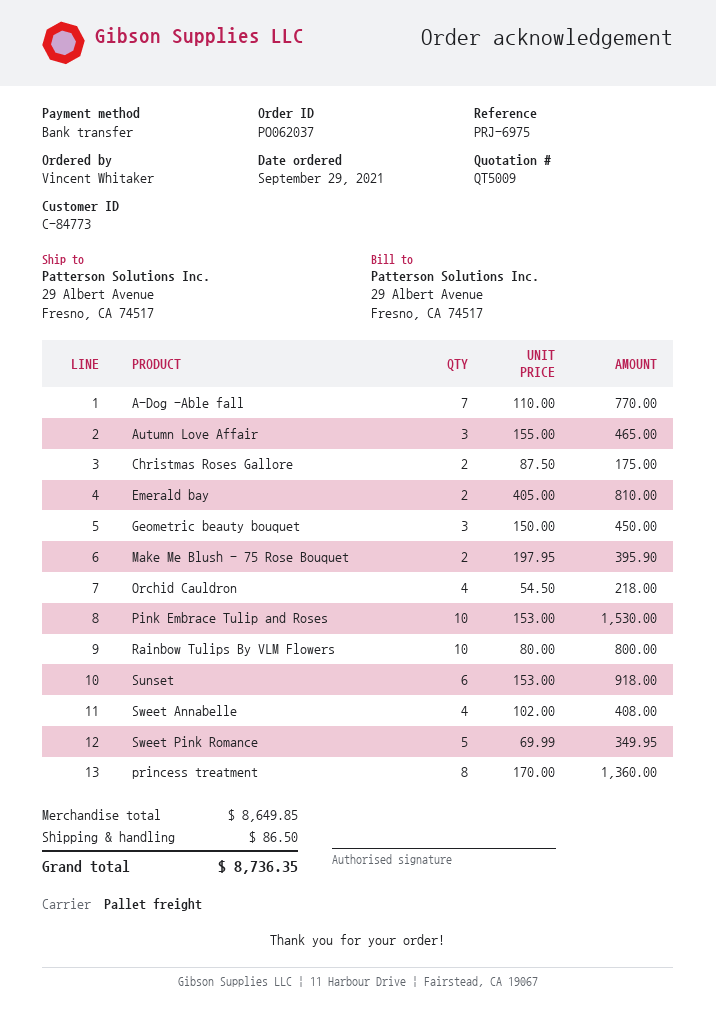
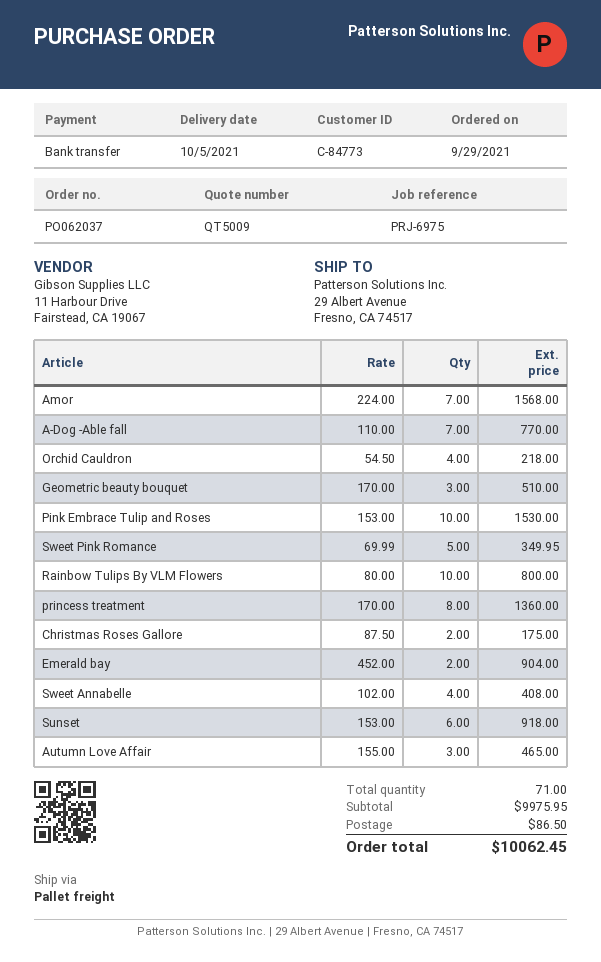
Emerald bay: 2 x 405.00 = 810.00 -> 2 x 452.00 = 904.00
Geometric beauty bouquet: 3 x 150.00 = 450.00 -> 3 x 170.00 = 510.00
Make Me Blush - 75 Rose Bouquet: 2 x 197.95 = 395.90 -> none
Amor: none -> 7 x 224.00 = 1568.00
subtotal: 8649.85 -> 9975.95
total: 8736.35 -> 10062.45

